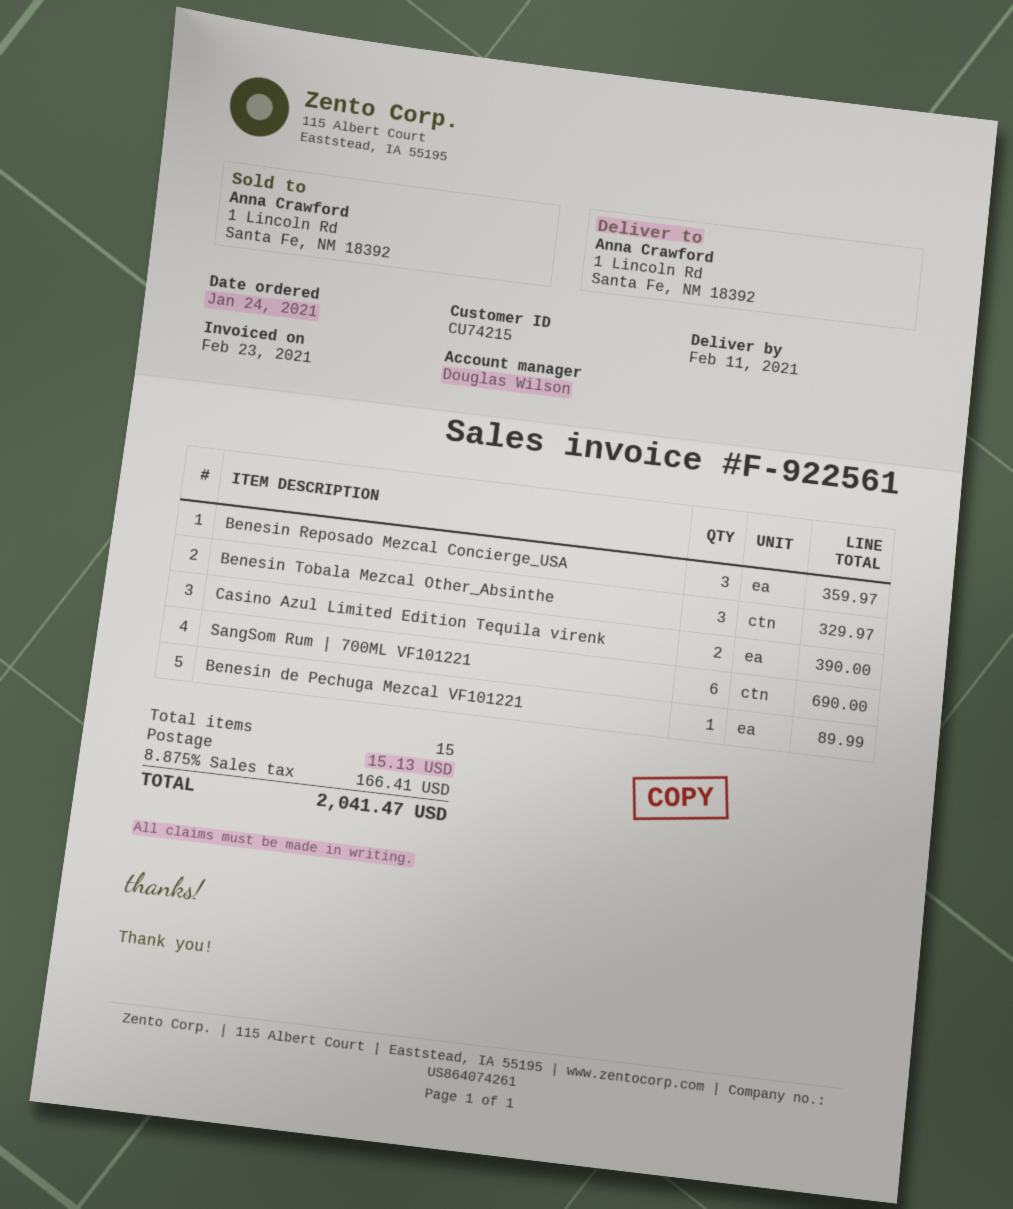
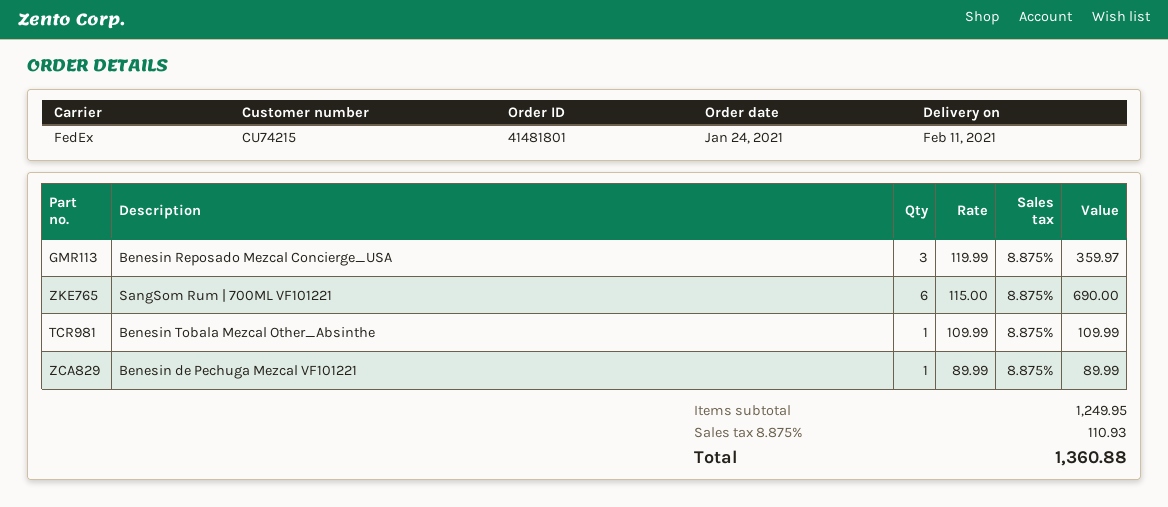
Benesin Tobala Mezcal Other_Absinthe: 3 for 329.97 -> 1 for 109.99
Casino Azul Limited Edition Tequila virenk: 2 for 390.00 -> none
shipping: 15.13 -> none
tax: 8.875% = 166.41 -> 8.875% = 110.93
total: 2041.47 -> 1360.88

